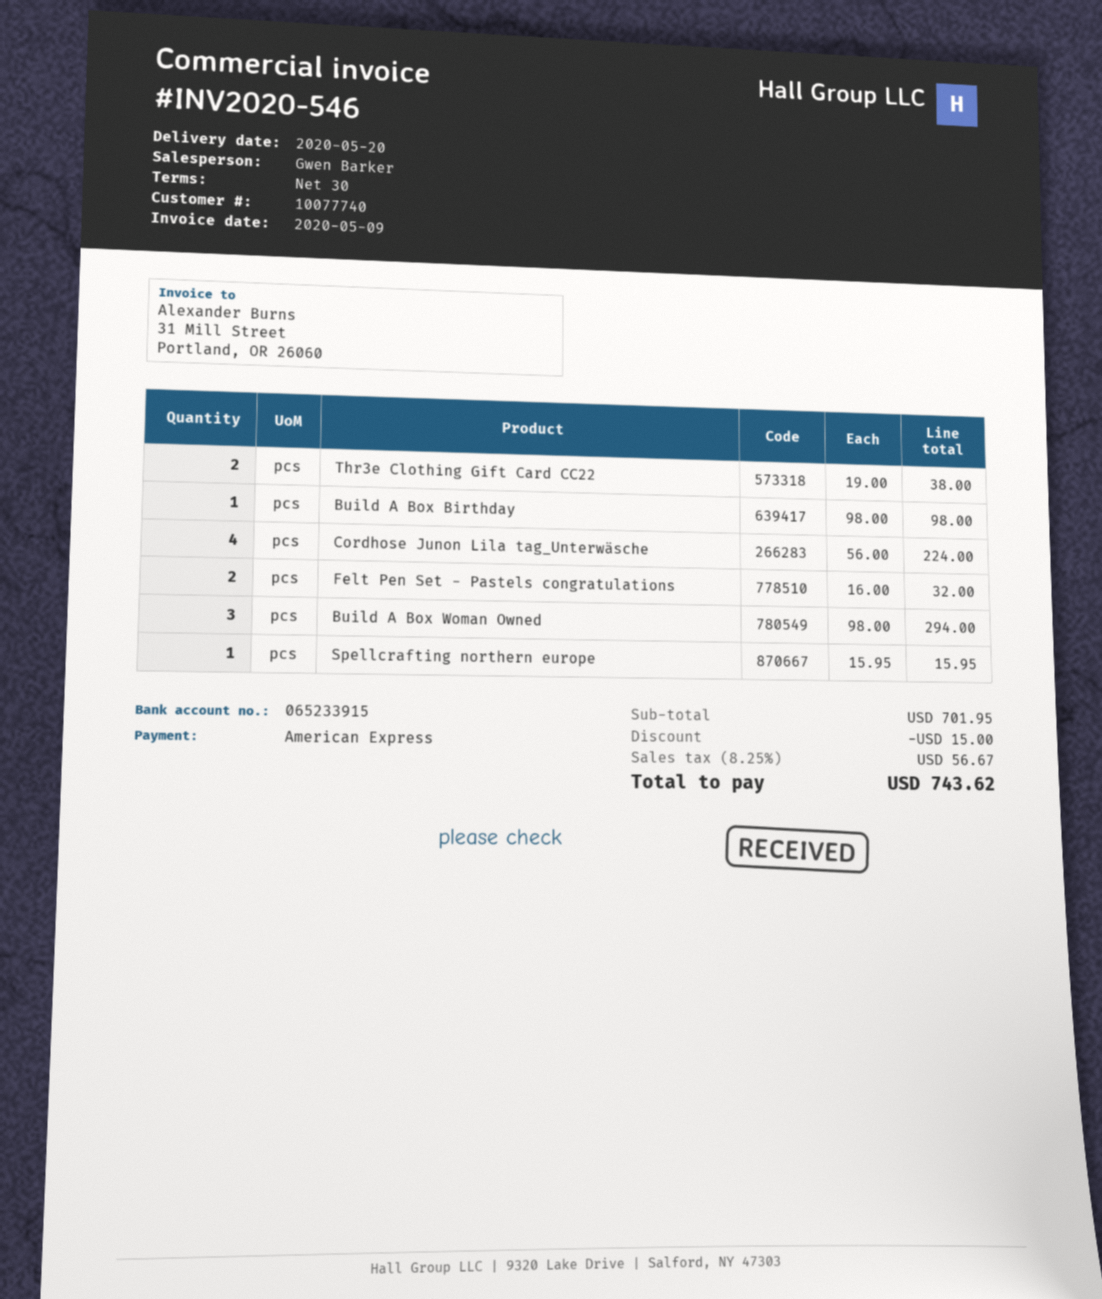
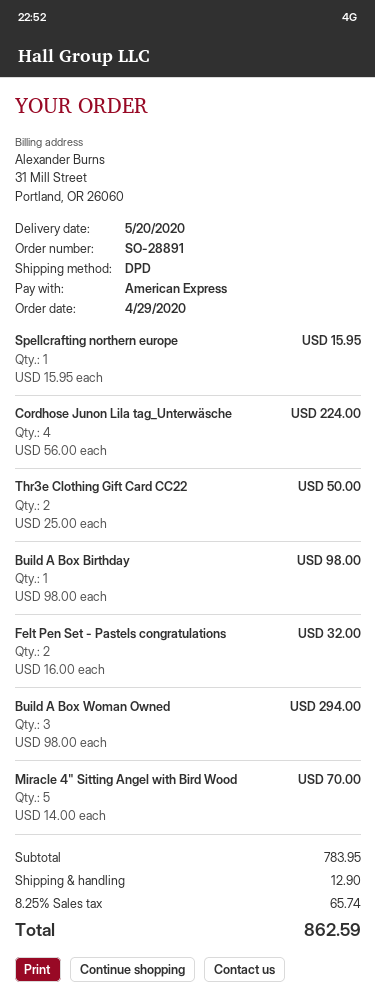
Thr3e Clothing Gift Card CC22: 2 x 19.00 = 38.00 -> 2 x 25.00 = 50.00
Miracle 4" Sitting Angel with Bird Wood: none -> 5 x 14.00 = 70.00
subtotal: 701.95 -> 783.95
discount: 15.00 -> none
shipping: none -> 12.90
tax: 8.25% = 56.67 -> 8.25% = 65.74
total: 743.62 -> 862.59

